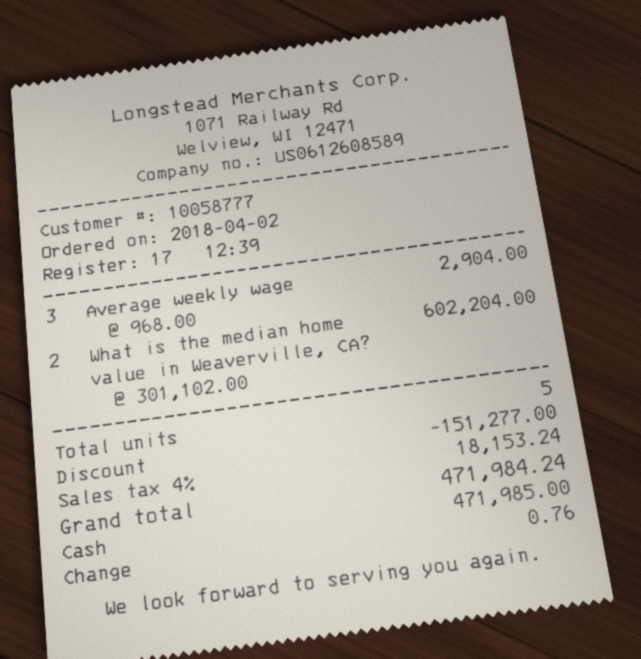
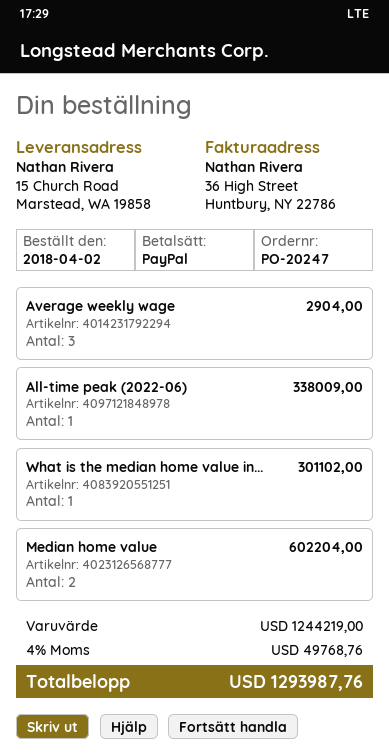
payment method: cash -> PayPal
What is the median home value in Weaverville, CA?: 2 for 602204.00 -> 1 for 301102.00
All-time peak (2022-06): none -> 1 for 338009.00
Median home value: none -> 2 for 602204.00
discount: 151277.00 -> none
tax: 4% = 18153.24 -> 4% = 49768.76
total: 471984.24 -> 1293987.76

